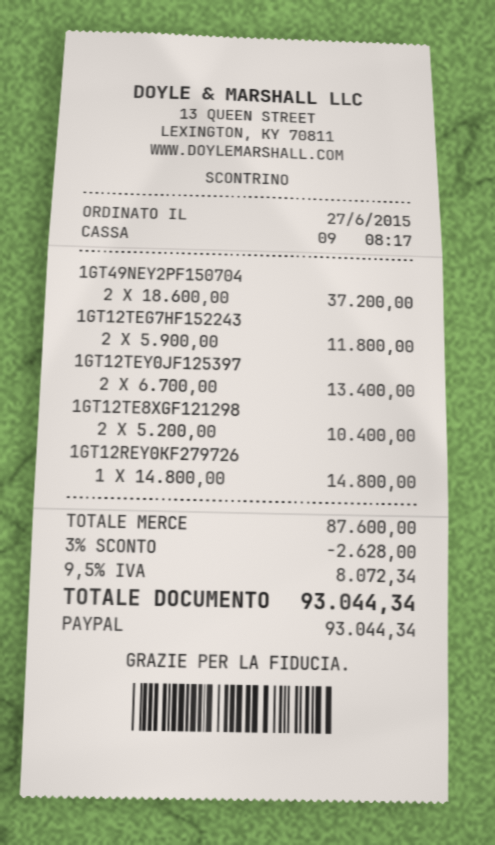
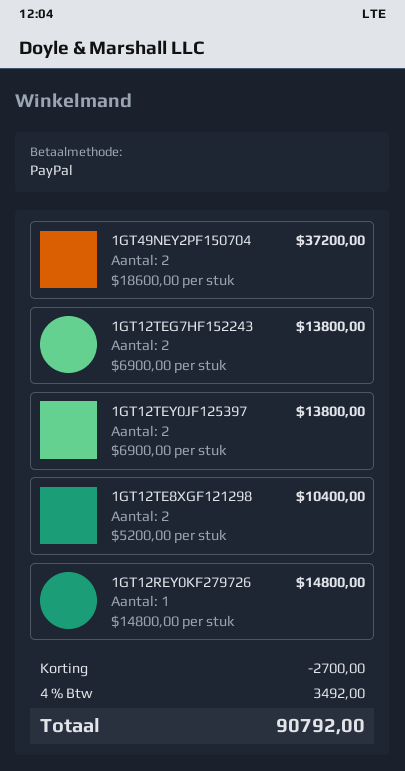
1GT12TEG7HF152243: 2 x 5900.00 = 11800.00 -> 2 x 6900.00 = 13800.00
1GT12TEY0JF125397: 2 x 6700.00 = 13400.00 -> 2 x 6900.00 = 13800.00
discount: 2628.00 -> 2700.00
tax: 9.5% = 8072.34 -> 4% = 3492.00
total: 93044.34 -> 90792.00

